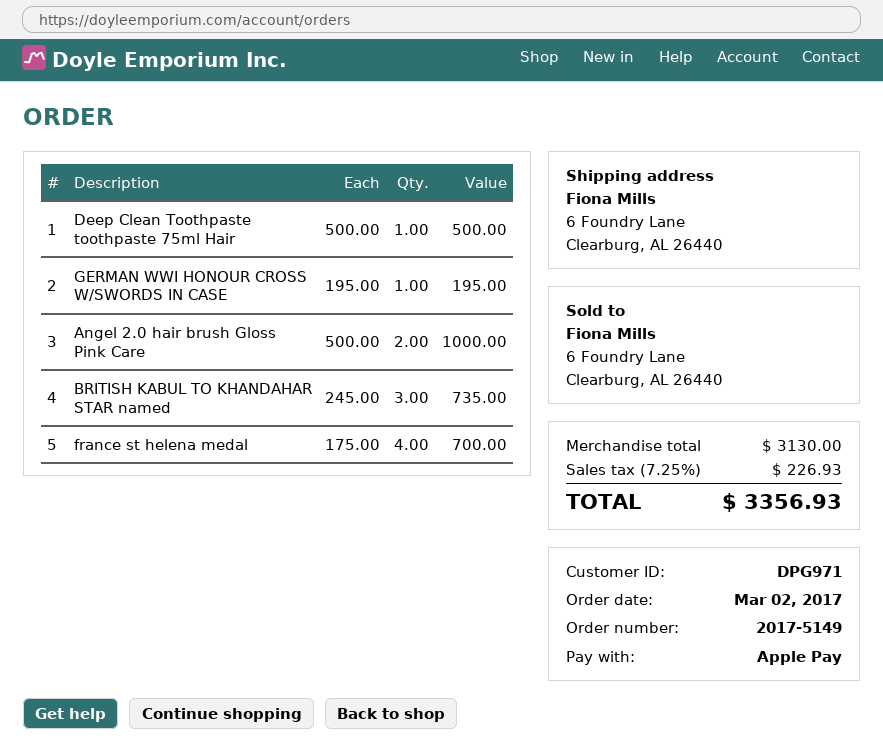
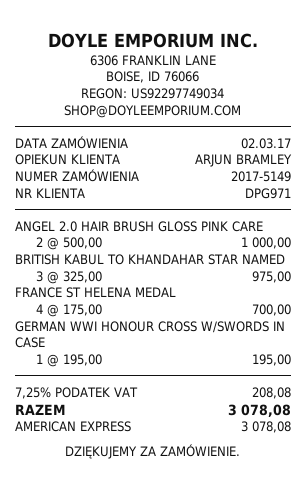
payment method: Apple Pay -> American Express
Deep Clean Toothpaste toothpaste 75ml Hair: 1 x 500.00 = 500.00 -> none
BRITISH KABUL TO KHANDAHAR STAR named: 3 x 245.00 = 735.00 -> 3 x 325.00 = 975.00
tax: 7.25% = 226.93 -> 7.25% = 208.08
total: 3356.93 -> 3078.08

